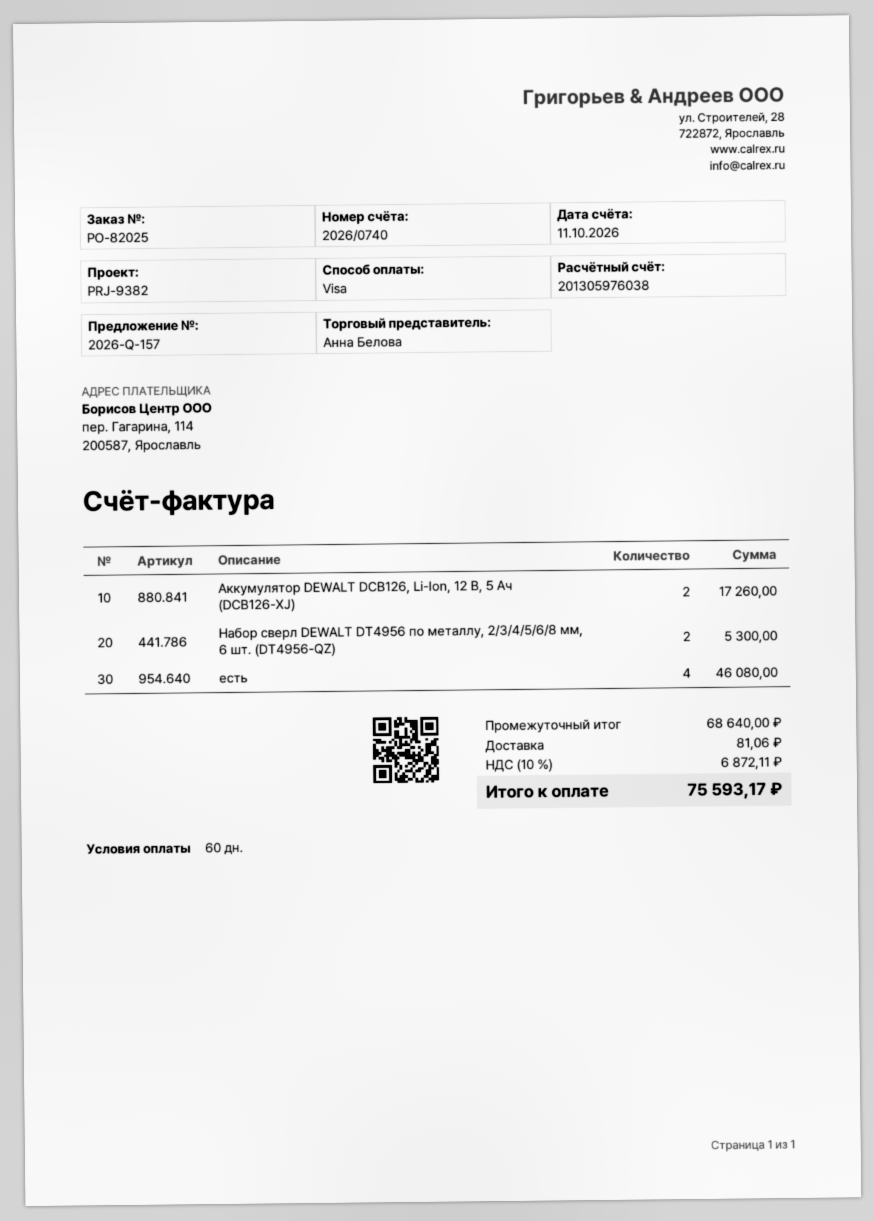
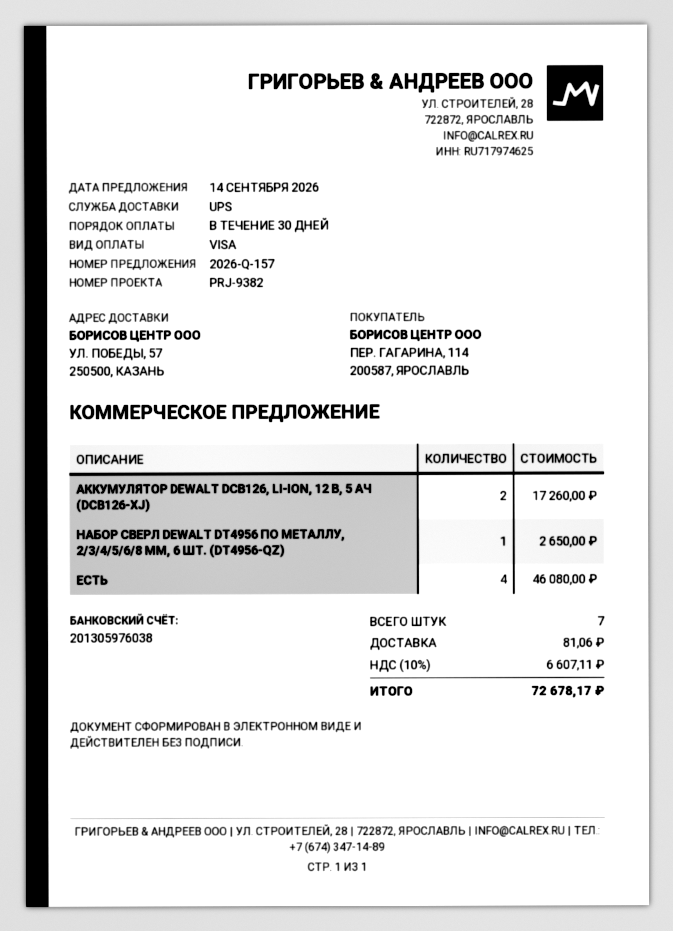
payment terms: 60 days -> 30 days
Набор сверл DEWALT DT4956 по металлу, 2/3/4/5/6/8 мм, 6 шт. (DT4956-QZ): 2 for 5300.00 -> 1 for 2650.00
tax: 10% = 6872.11 -> 10% = 6607.11
total: 75593.17 -> 72678.17

